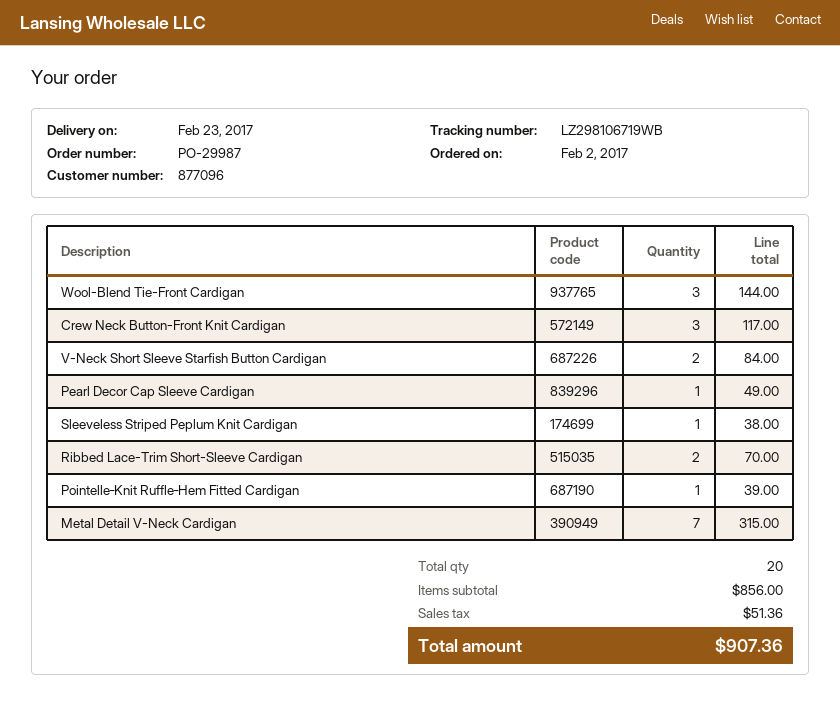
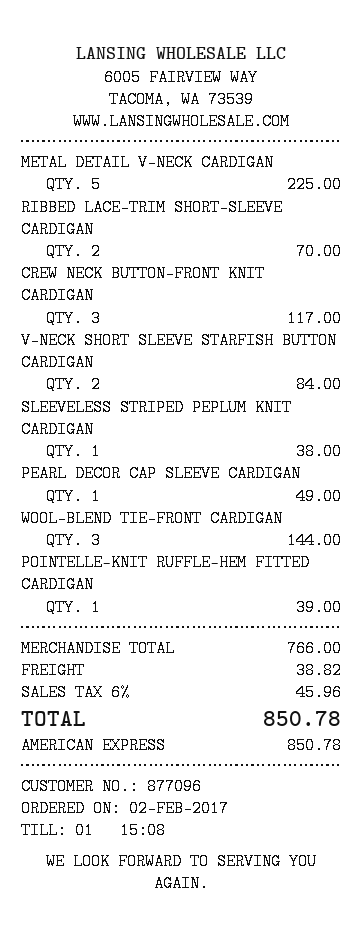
Metal Detail V-Neck Cardigan: 7 for 315.00 -> 5 for 225.00
subtotal: 856.00 -> 766.00
shipping: none -> 38.82
tax: 51.36 -> 45.96
total: 907.36 -> 850.78

